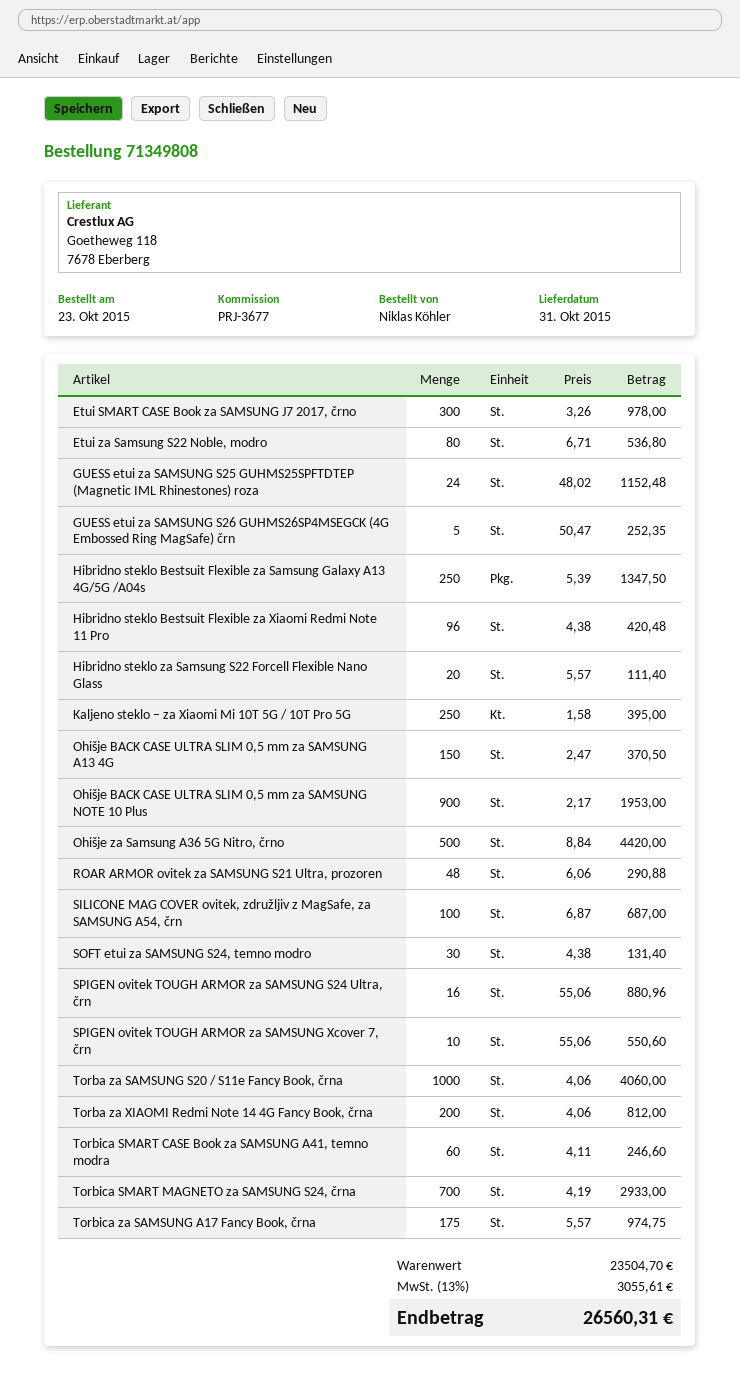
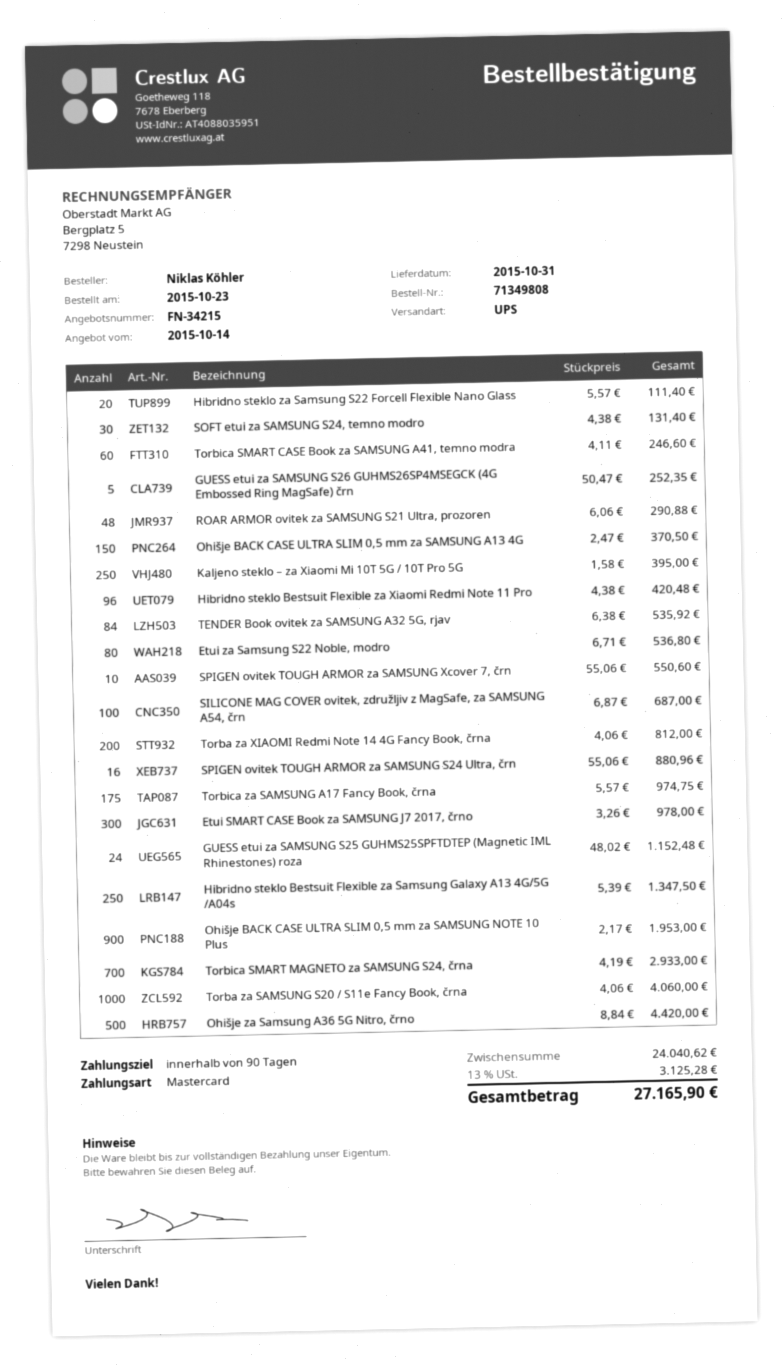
TENDER Book ovitek za SAMSUNG A32 5G, rjav: none -> 84 x 6.38 = 535.92
subtotal: 23504.70 -> 24040.62
tax: 13% = 3055.61 -> 13% = 3125.28
total: 26560.31 -> 27165.90

